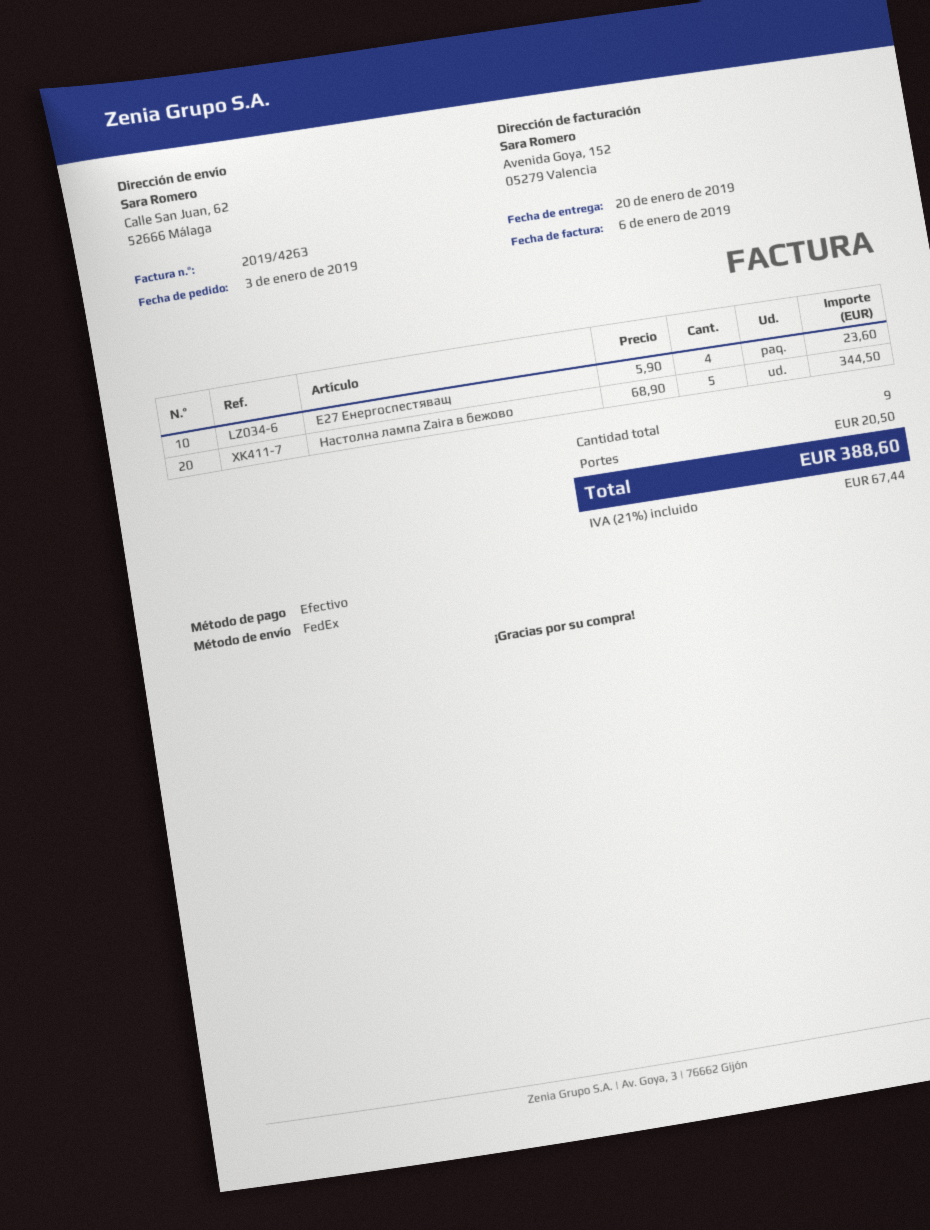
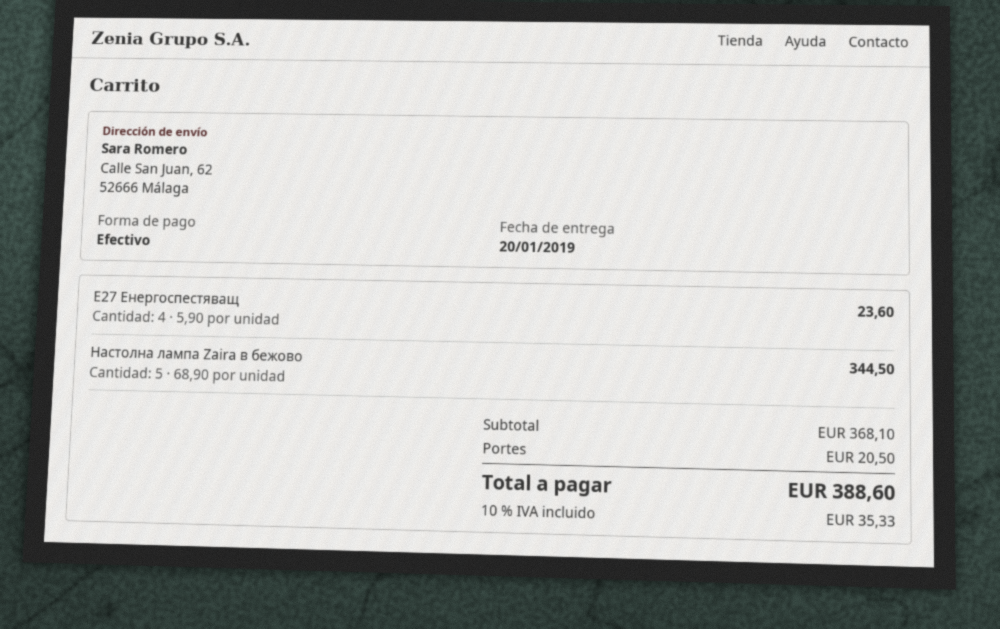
tax: 21% = 67.44 -> 10% = 35.33

